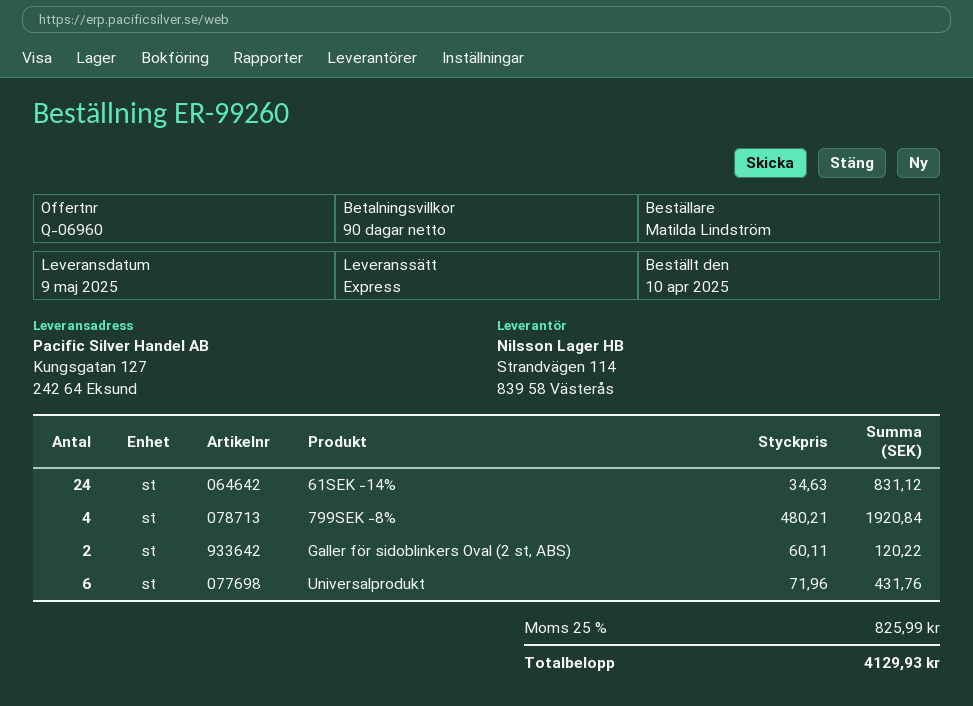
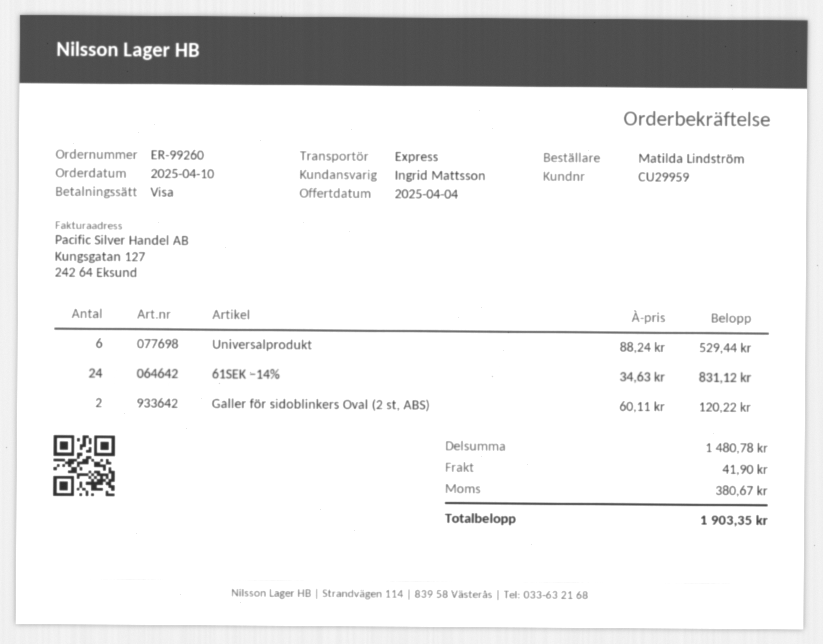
799SEK −8%: 4 x 480.21 = 1920.84 -> none
Universalprodukt: 6 x 71.96 = 431.76 -> 6 x 88.24 = 529.44
shipping: none -> 41.90
tax: 825.99 -> 380.67
total: 4129.93 -> 1903.35

